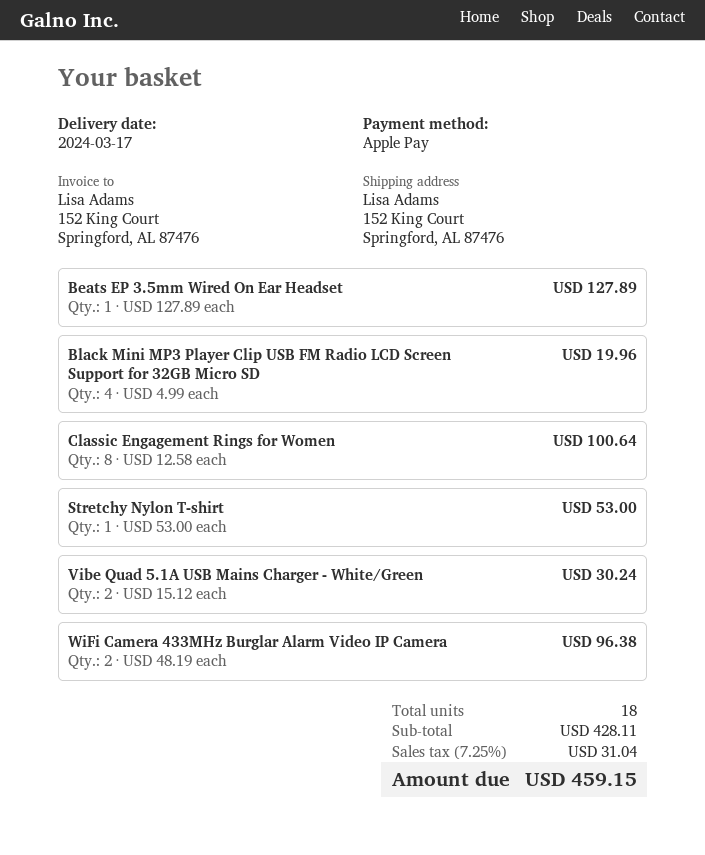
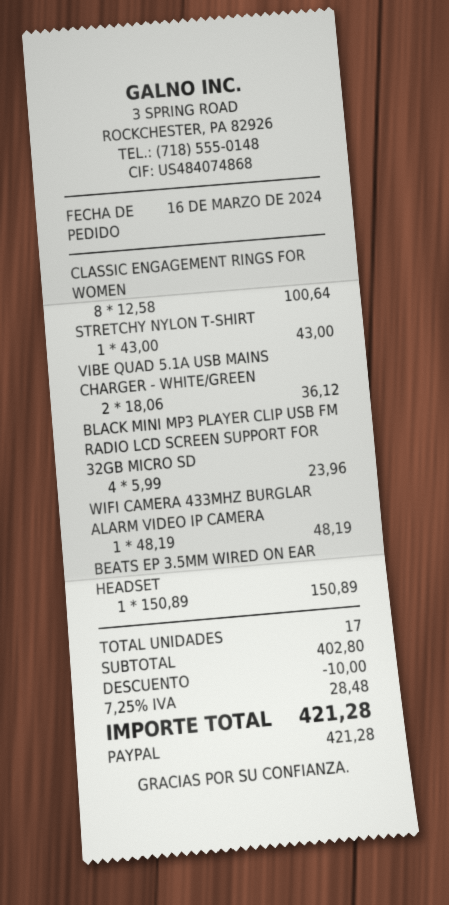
payment method: Apple Pay -> PayPal
Beats EP 3.5mm Wired On Ear Headset: 1 x 127.89 = 127.89 -> 1 x 150.89 = 150.89
Black Mini MP3 Player Clip USB FM Radio LCD Screen Support for 32GB Micro SD: 4 x 4.99 = 19.96 -> 4 x 5.99 = 23.96
Stretchy Nylon T-shirt: 1 x 53.00 = 53.00 -> 1 x 43.00 = 43.00
Vibe Quad 5.1A USB Mains Charger - White/Green: 2 x 15.12 = 30.24 -> 2 x 18.06 = 36.12
WiFi Camera 433MHz Burglar Alarm Video IP Camera: 2 x 48.19 = 96.38 -> 1 x 48.19 = 48.19
total quantity: 18 -> 17
subtotal: 428.11 -> 402.80
discount: none -> 10.00
tax: 7.25% = 31.04 -> 7.25% = 28.48
total: 459.15 -> 421.28

